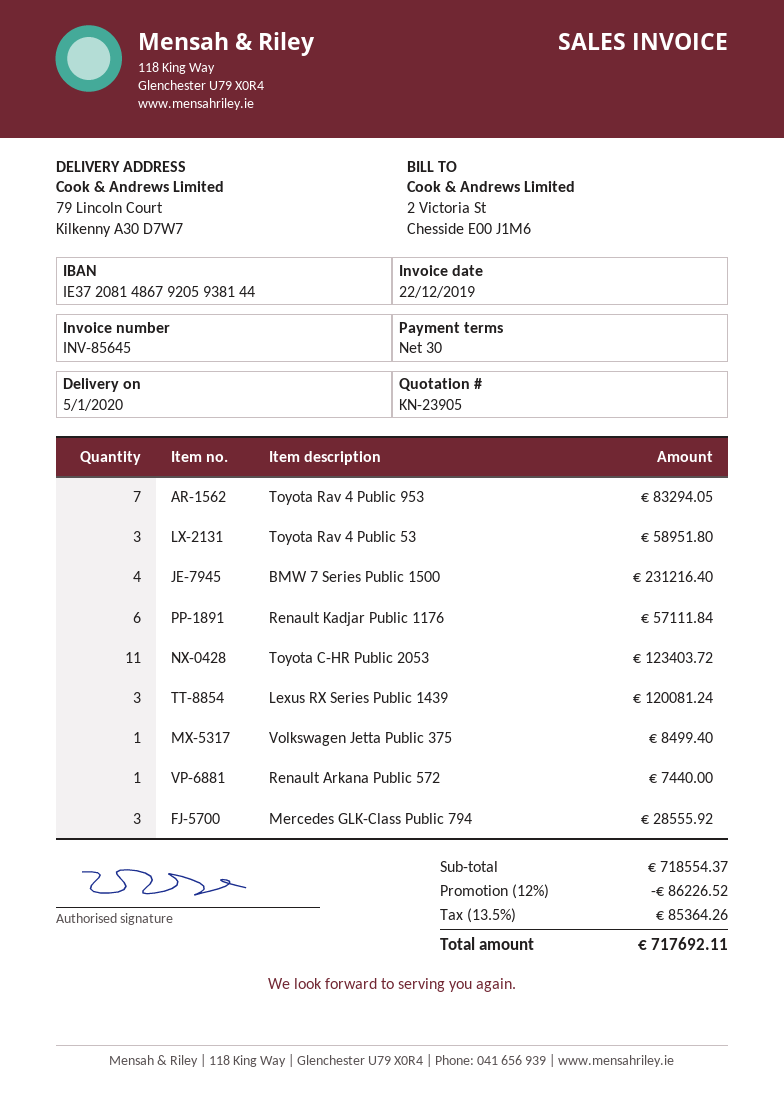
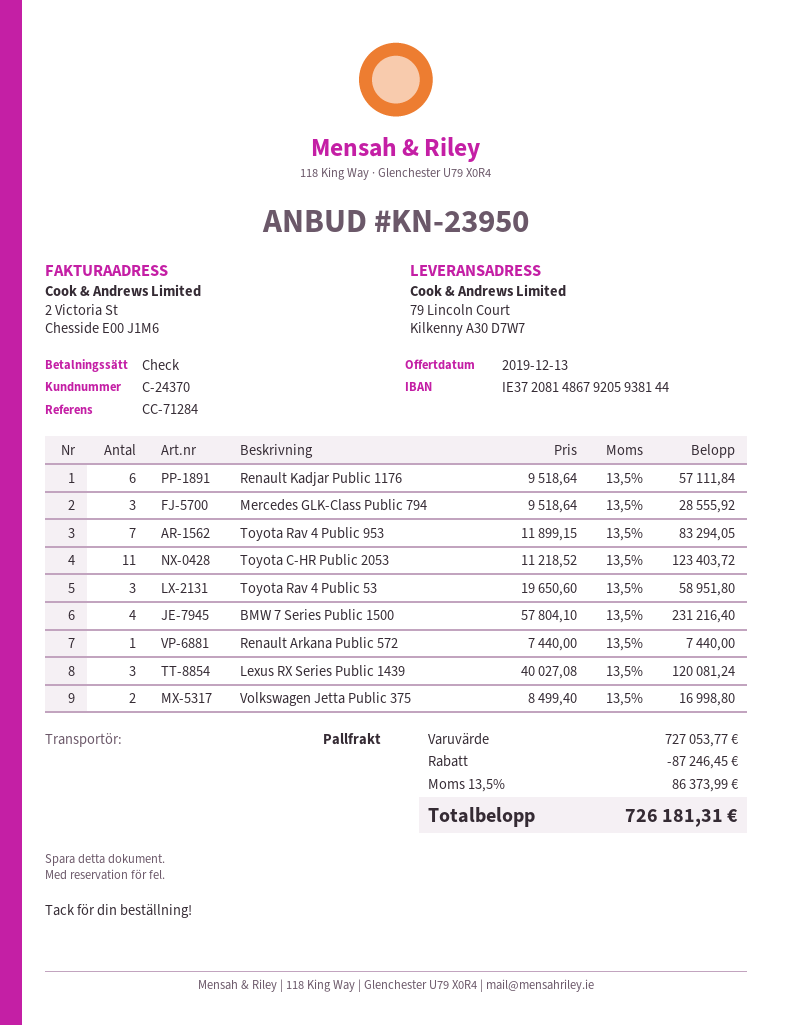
quote number: KN-23905 -> KN-23950
Volkswagen Jetta Public 375: 1 for 8499.40 -> 2 for 16998.80
subtotal: 718554.37 -> 727053.77
discount: 86226.52 -> 87246.45
tax: 13.5% = 85364.26 -> 13.5% = 86373.99
total: 717692.11 -> 726181.31

